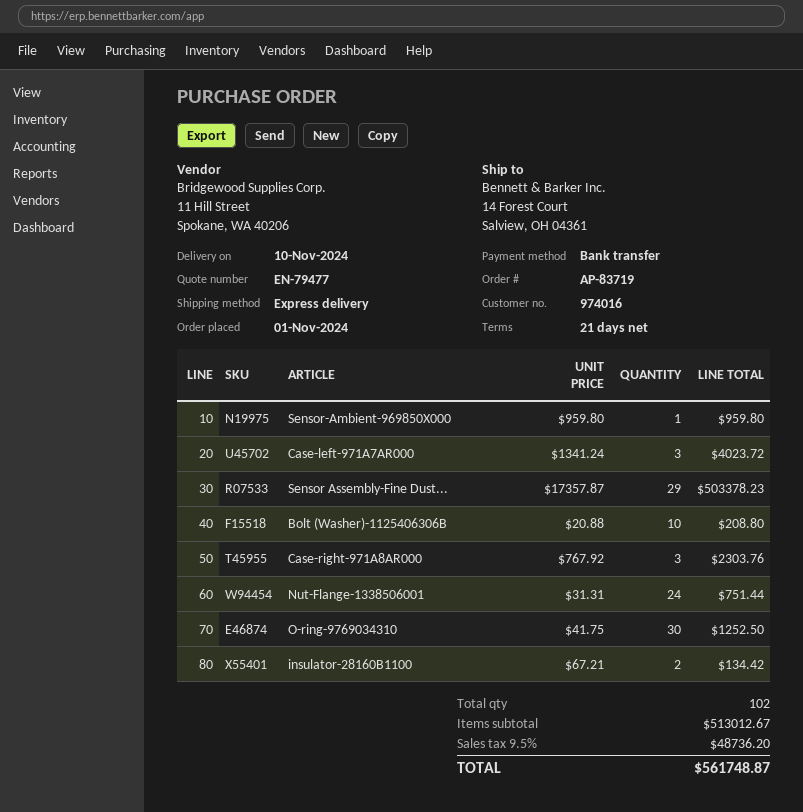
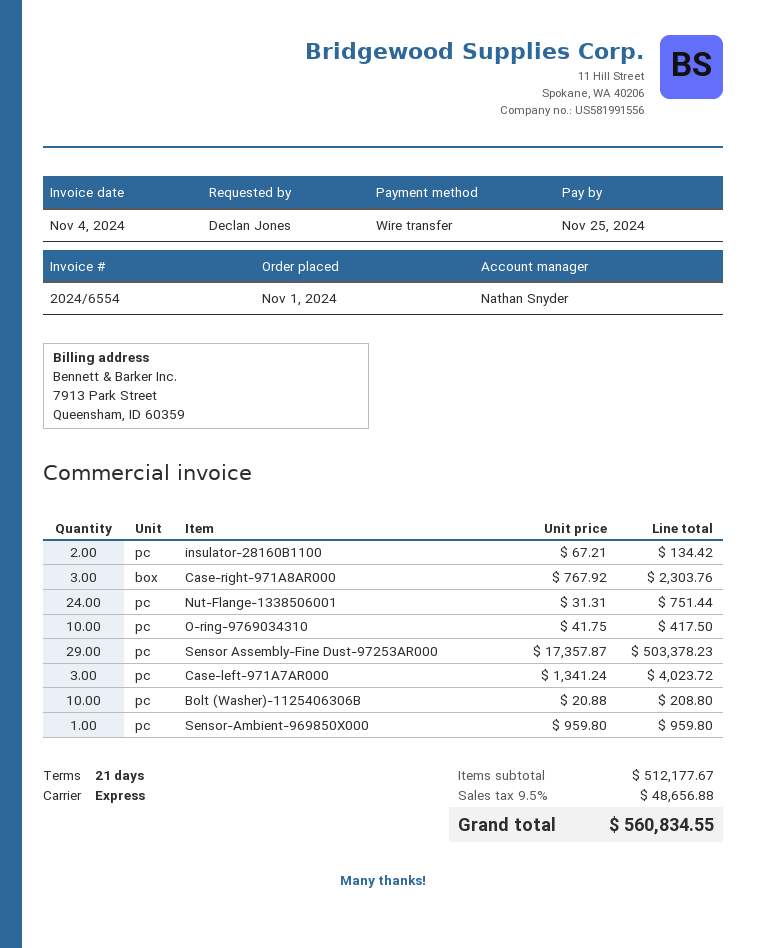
O-ring-9769034310: 30 x 41.75 = 1252.50 -> 10 x 41.75 = 417.50
subtotal: 513012.67 -> 512177.67
tax: 9.5% = 48736.20 -> 9.5% = 48656.88
total: 561748.87 -> 560834.55

